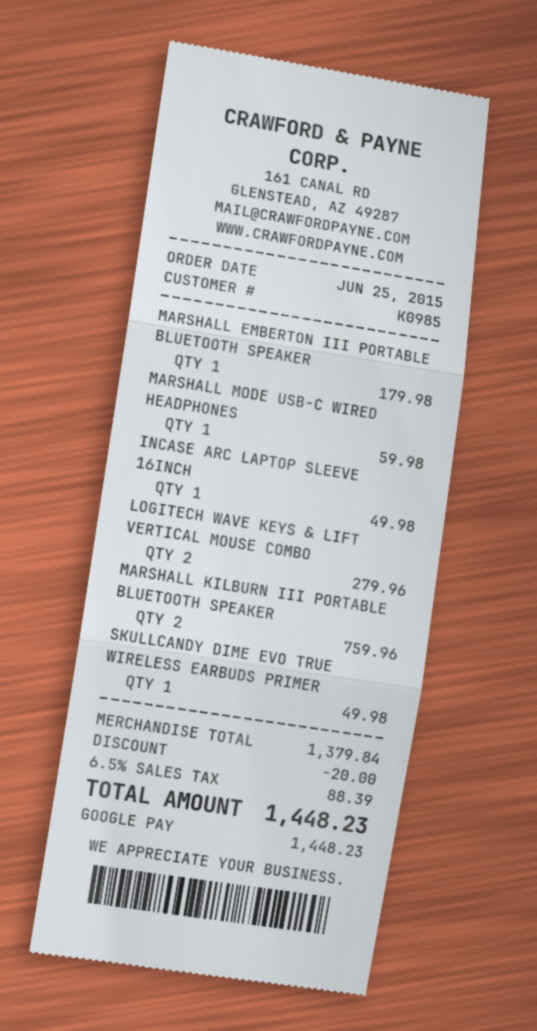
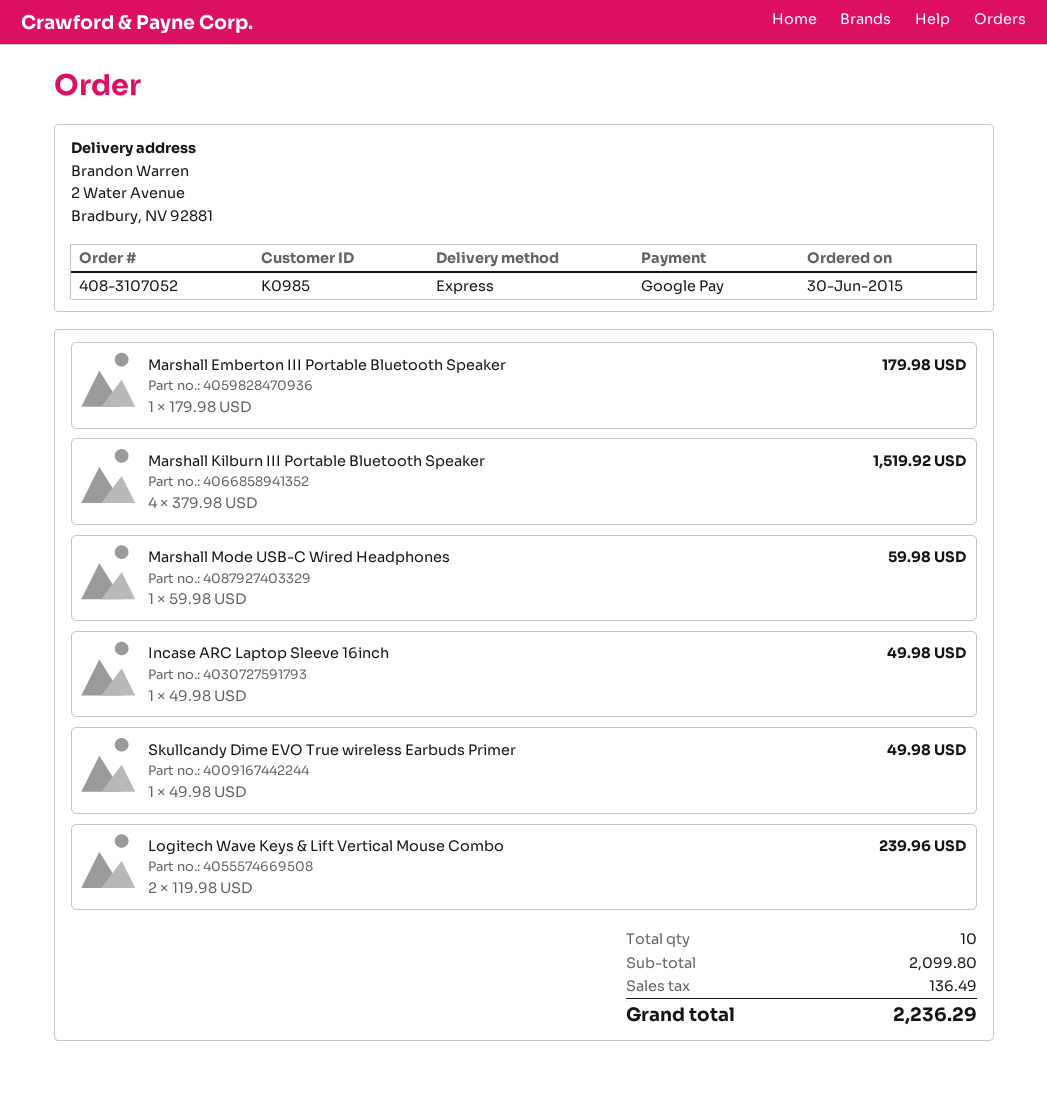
order date: 2015-06-25 -> 2015-06-30
LOGITECH WAVE KEYS & LIFT VERTICAL MOUSE COMBO: 2 for 279.96 -> 2 for 239.96
MARSHALL KILBURN III PORTABLE BLUETOOTH SPEAKER: 2 for 759.96 -> 4 for 1519.92
subtotal: 1379.84 -> 2099.80
discount: 20.00 -> none
tax: 88.39 -> 136.49
total: 1448.23 -> 2236.29

